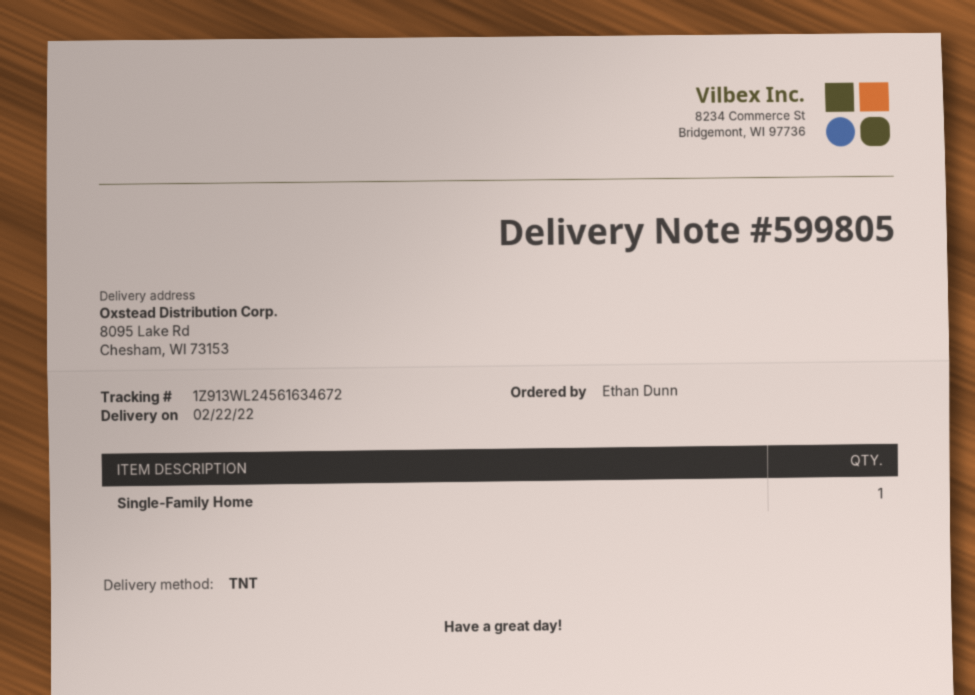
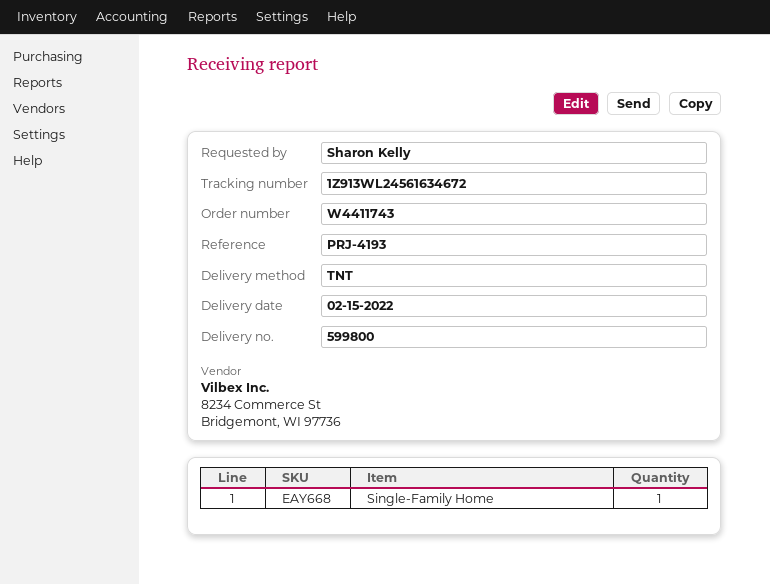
delivery note number: 599805 -> 599800
delivery date: 2022-02-22 -> 2022-02-15
ordered by: Ethan Dunn -> Sharon Kelly

